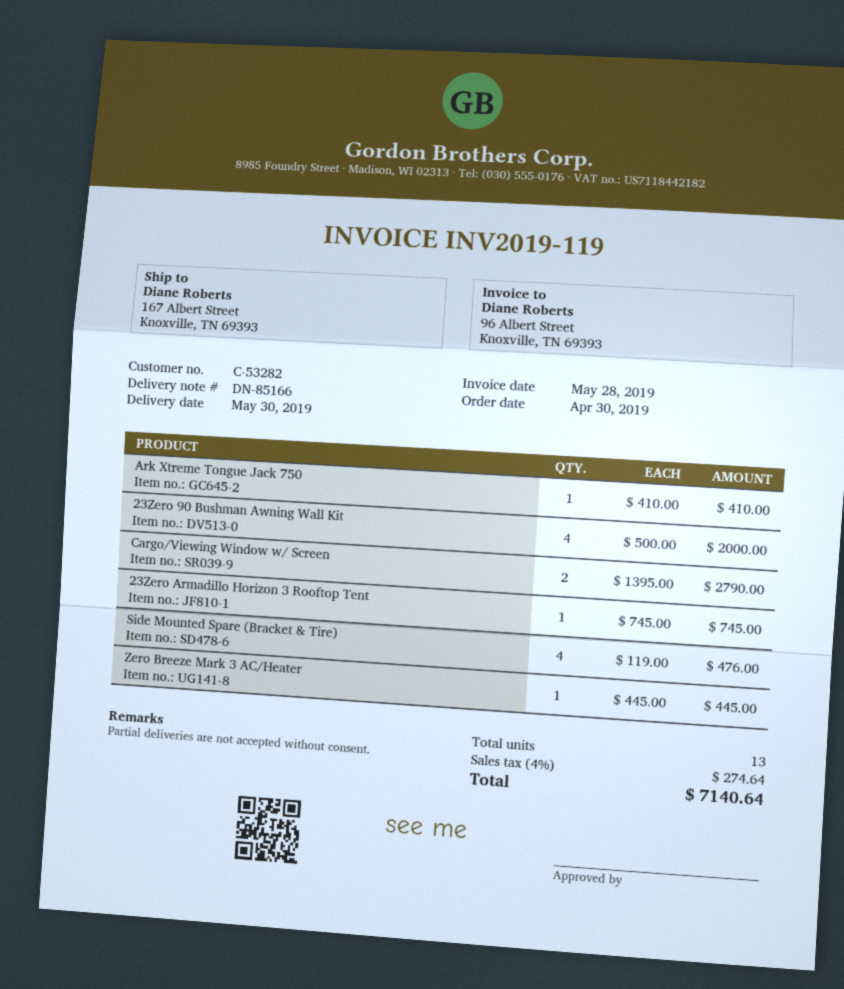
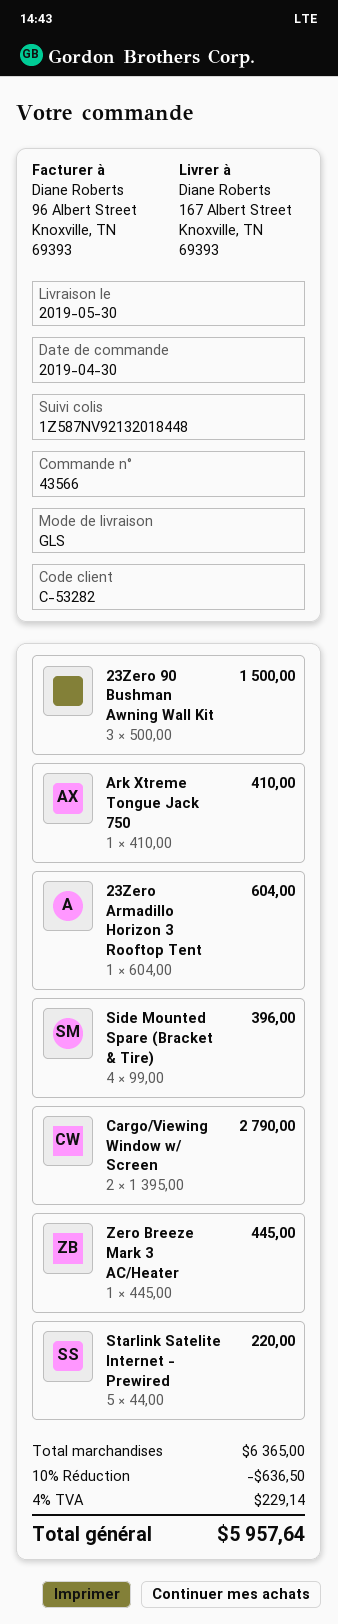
23Zero 90 Bushman Awning Wall Kit: 4 x 500.00 = 2000.00 -> 3 x 500.00 = 1500.00
23Zero Armadillo Horizon 3 Rooftop Tent: 1 x 745.00 = 745.00 -> 1 x 604.00 = 604.00
Side Mounted Spare (Bracket & Tire): 4 x 119.00 = 476.00 -> 4 x 99.00 = 396.00
Starlink Satelite Internet - Prewired: none -> 5 x 44.00 = 220.00
discount: none -> 10% = 636.50
tax: 4% = 274.64 -> 4% = 229.14
total: 7140.64 -> 5957.64

